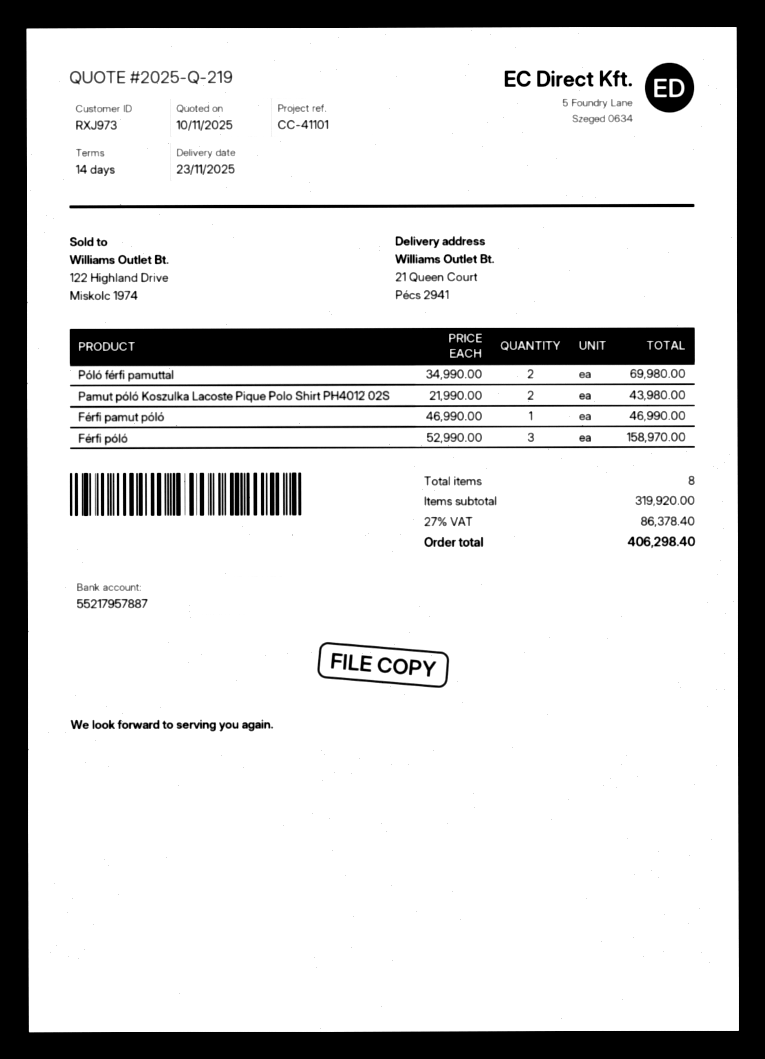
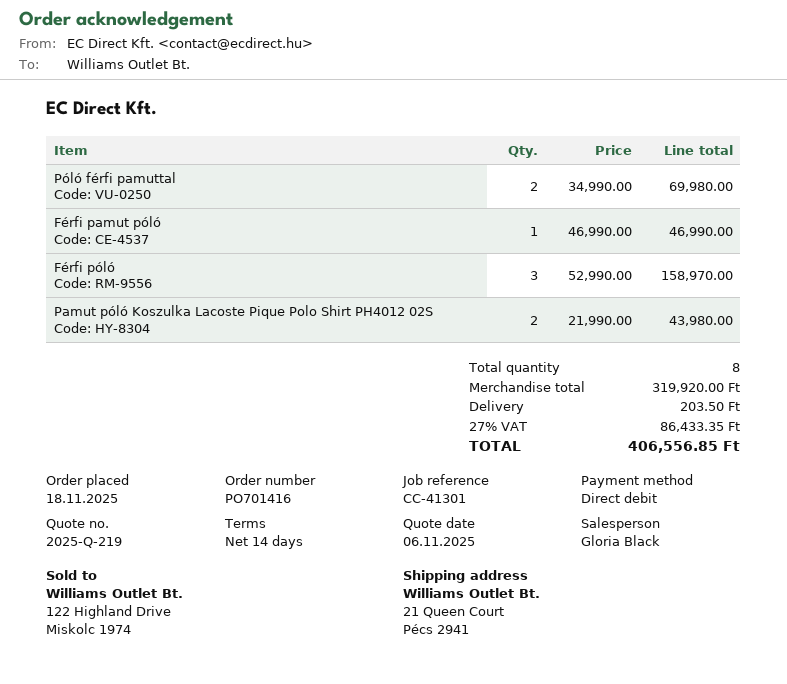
quote date: 2025-11-10 -> 2025-11-06
reference: CC-41101 -> CC-41301
shipping: none -> 203.50
tax: 27% = 86378.40 -> 27% = 86433.35
total: 406298.40 -> 406556.85

